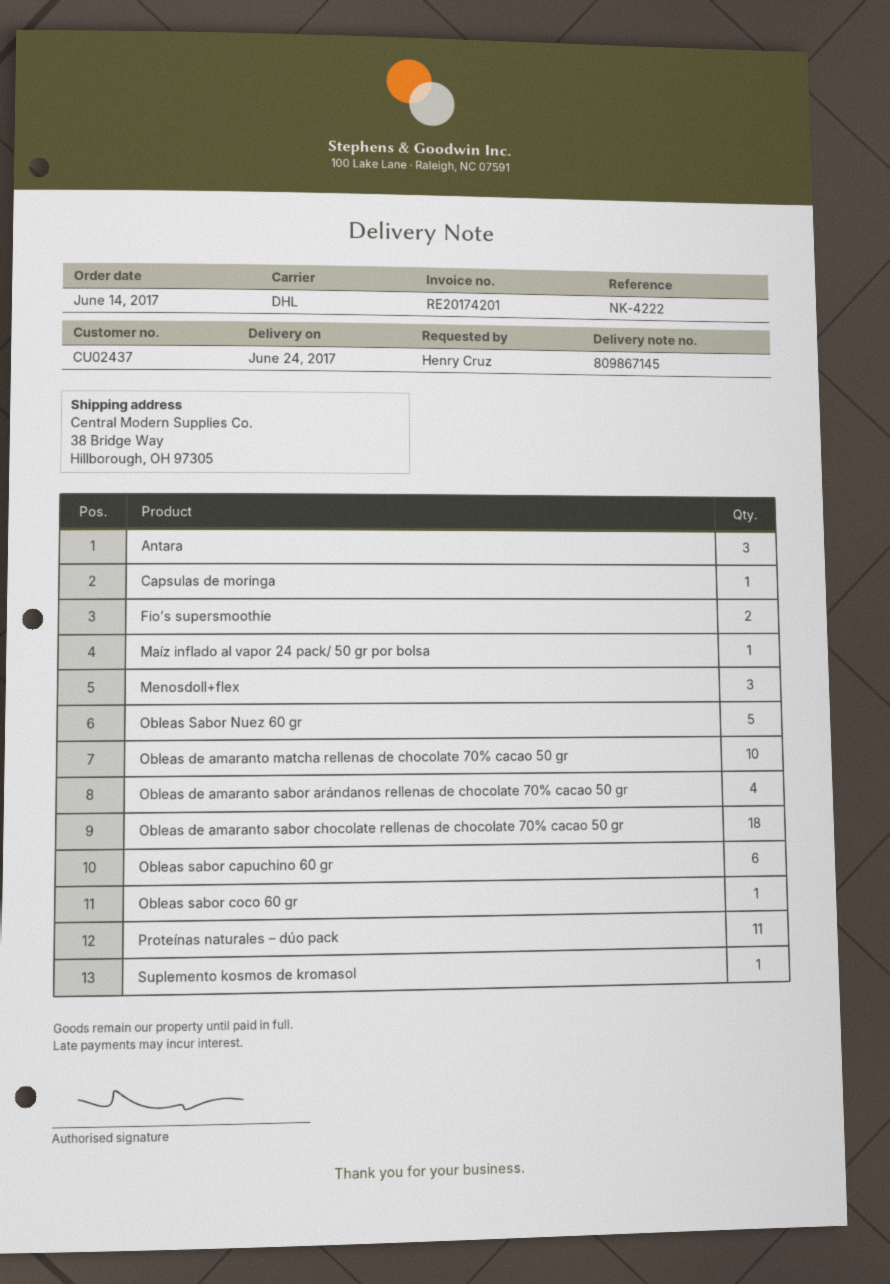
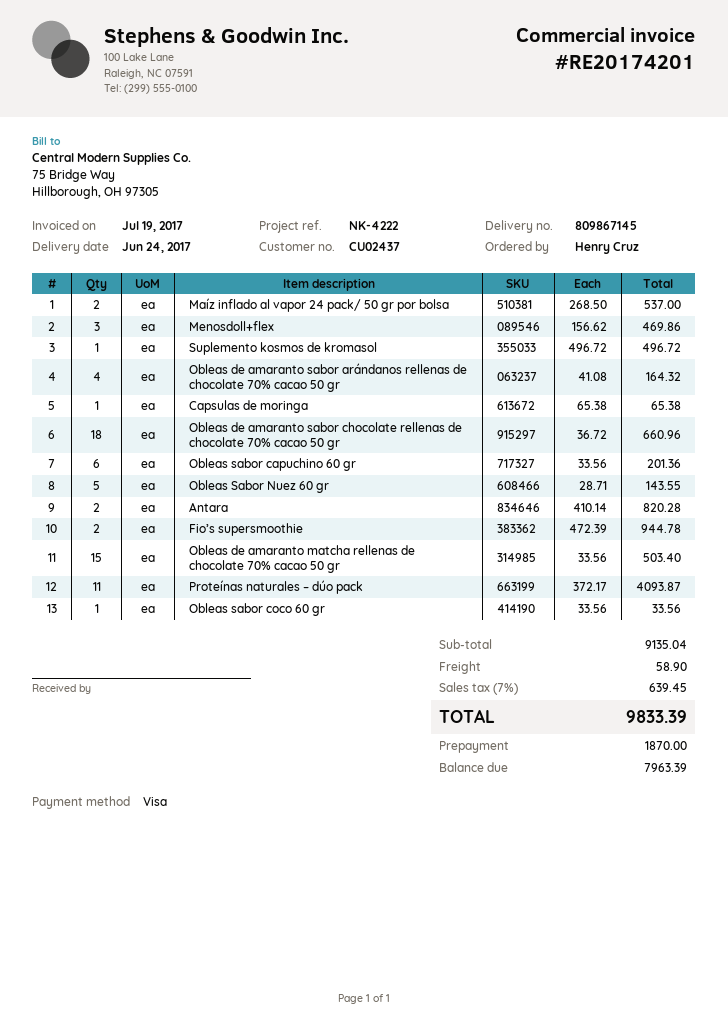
Antara: 3 -> 2
Maíz inflado al vapor 24 pack/ 50 gr por bolsa: 1 -> 2
Obleas de amaranto matcha rellenas de chocolate 70% cacao 50 gr: 10 -> 15

